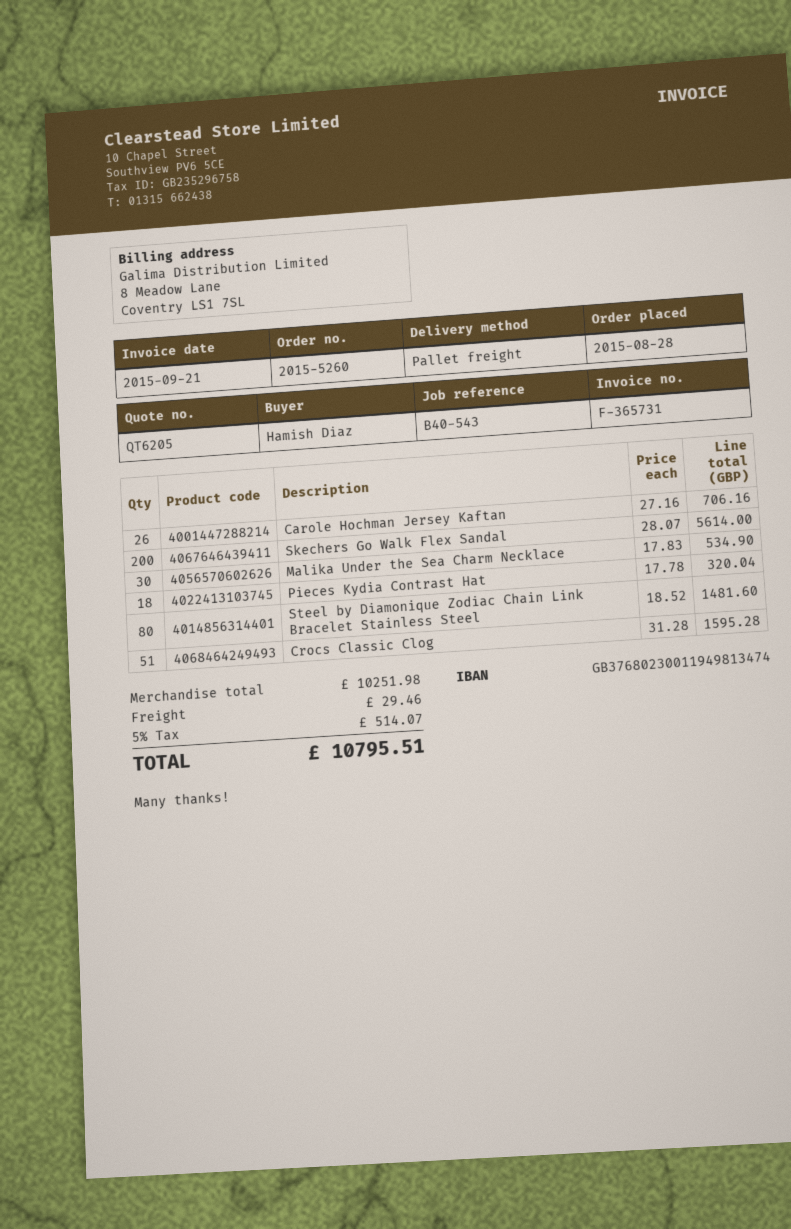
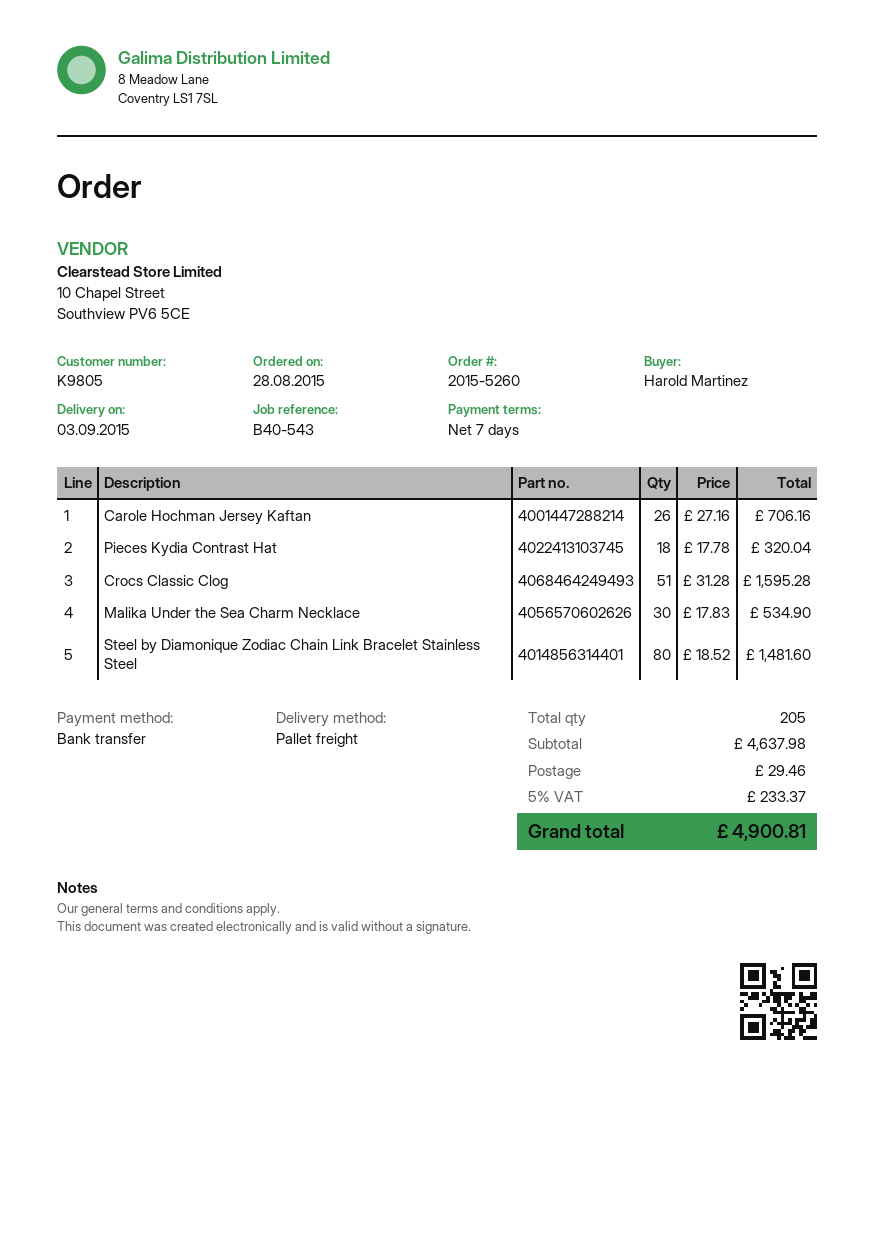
ordered by: Hamish Diaz -> Harold Martinez
Skechers Go Walk Flex Sandal: 200 x 28.07 = 5614.00 -> none
subtotal: 10251.98 -> 4637.98
tax: 5% = 514.07 -> 5% = 233.37
total: 10795.51 -> 4900.81

